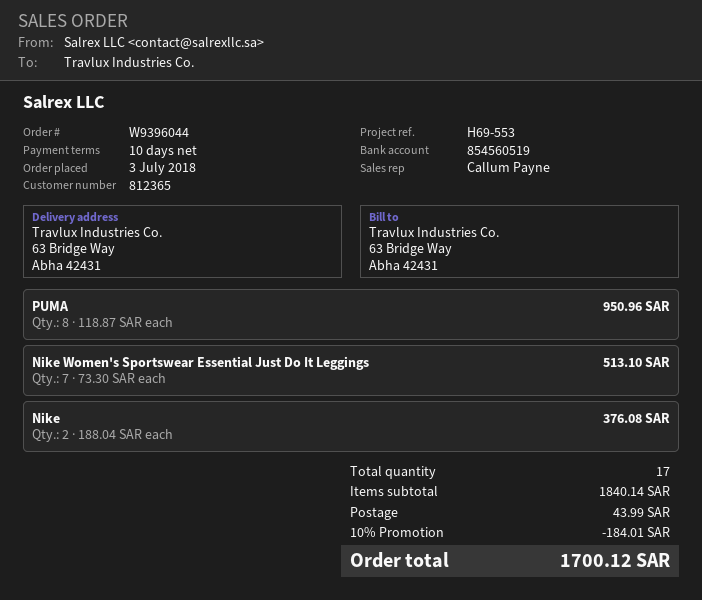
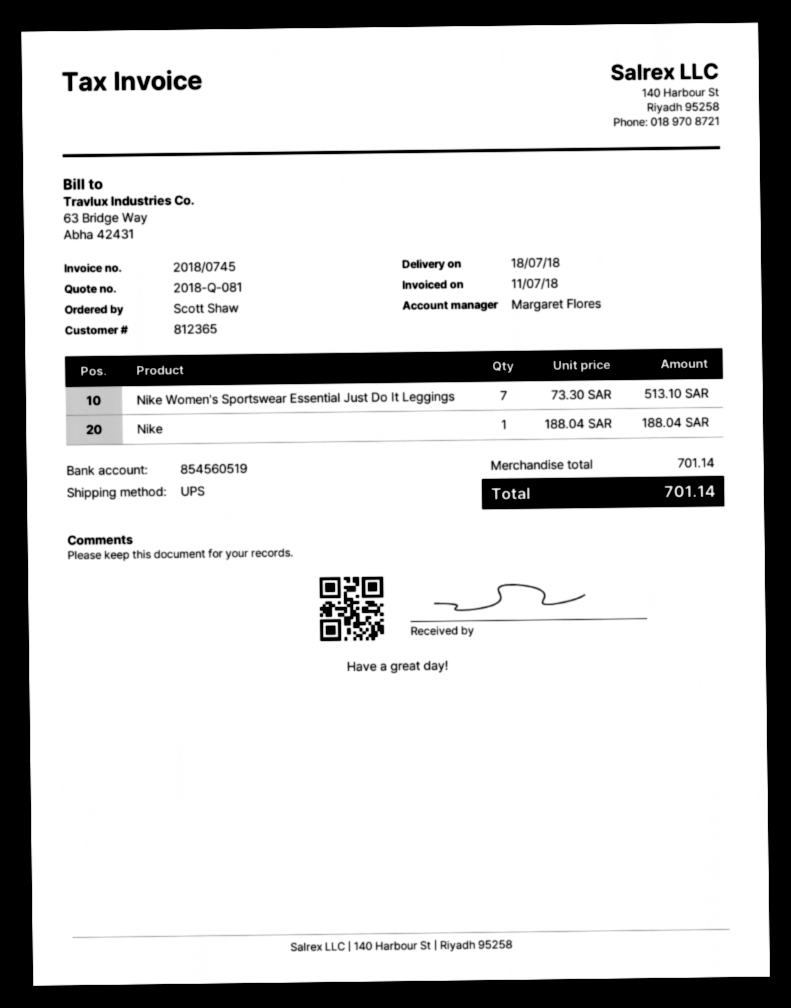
sales rep: Callum Payne -> Margaret Flores
PUMA: 8 x 118.87 = 950.96 -> none
Nike: 2 x 188.04 = 376.08 -> 1 x 188.04 = 188.04
subtotal: 1840.14 -> 701.14
discount: 10% = 184.01 -> none
shipping: 43.99 -> none
total: 1700.12 -> 701.14

